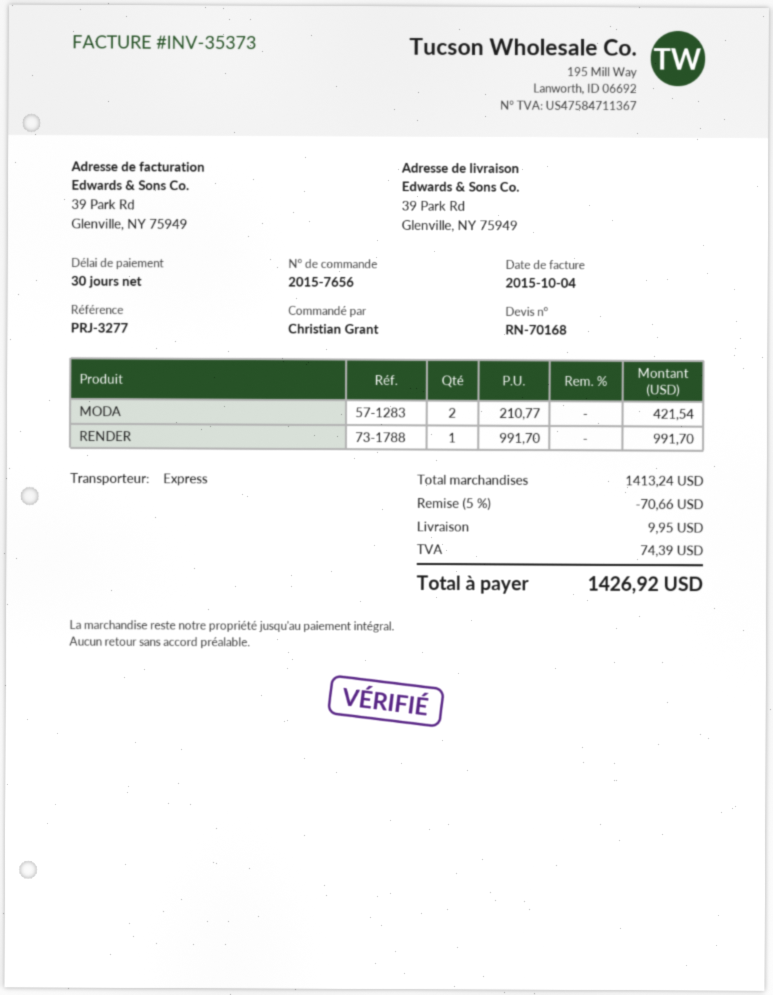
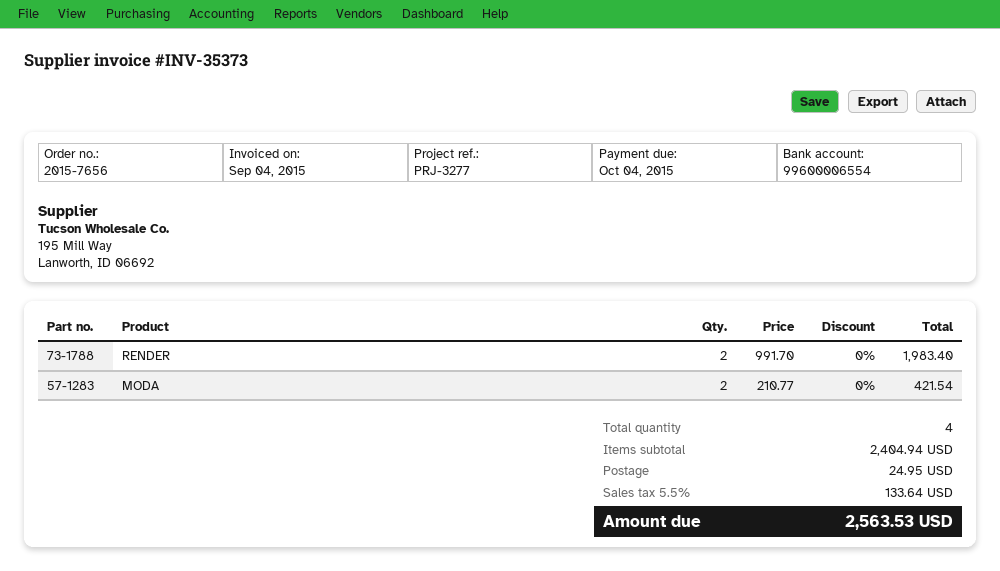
invoice date: 2015-10-04 -> 2015-09-04
RENDER: 1 x 991.70 = 991.70 -> 2 x 991.70 = 1983.40
subtotal: 1413.24 -> 2404.94
discount: 5% = 70.66 -> none
shipping: 9.95 -> 24.95
tax: 74.39 -> 133.64
total: 1426.92 -> 2563.53

